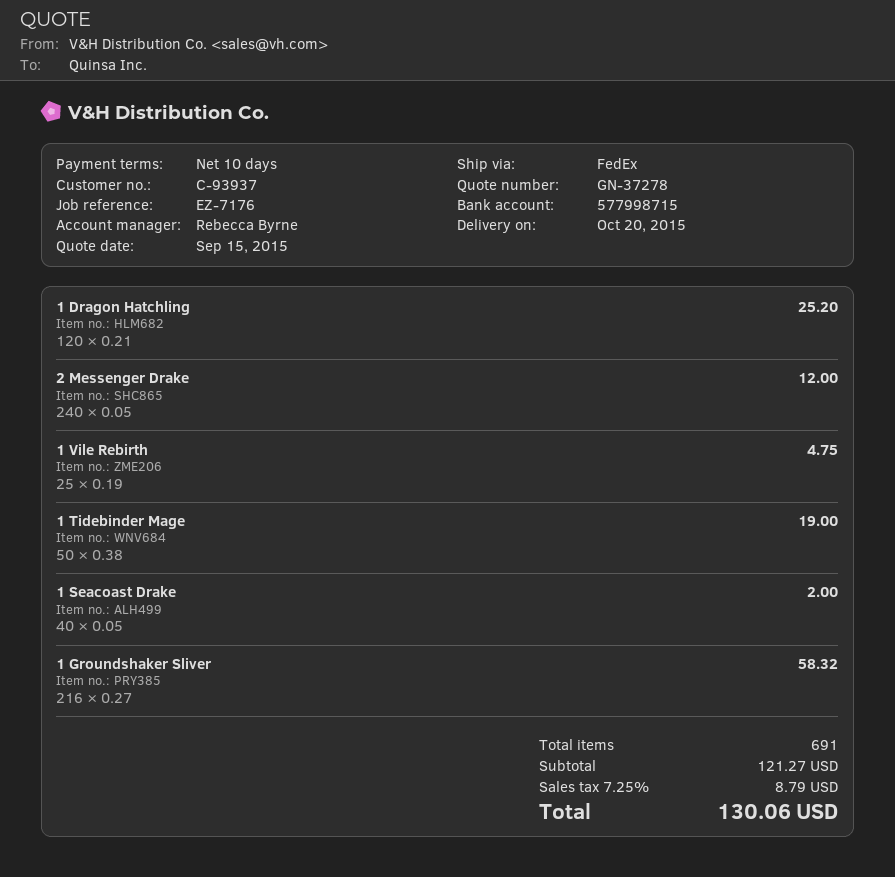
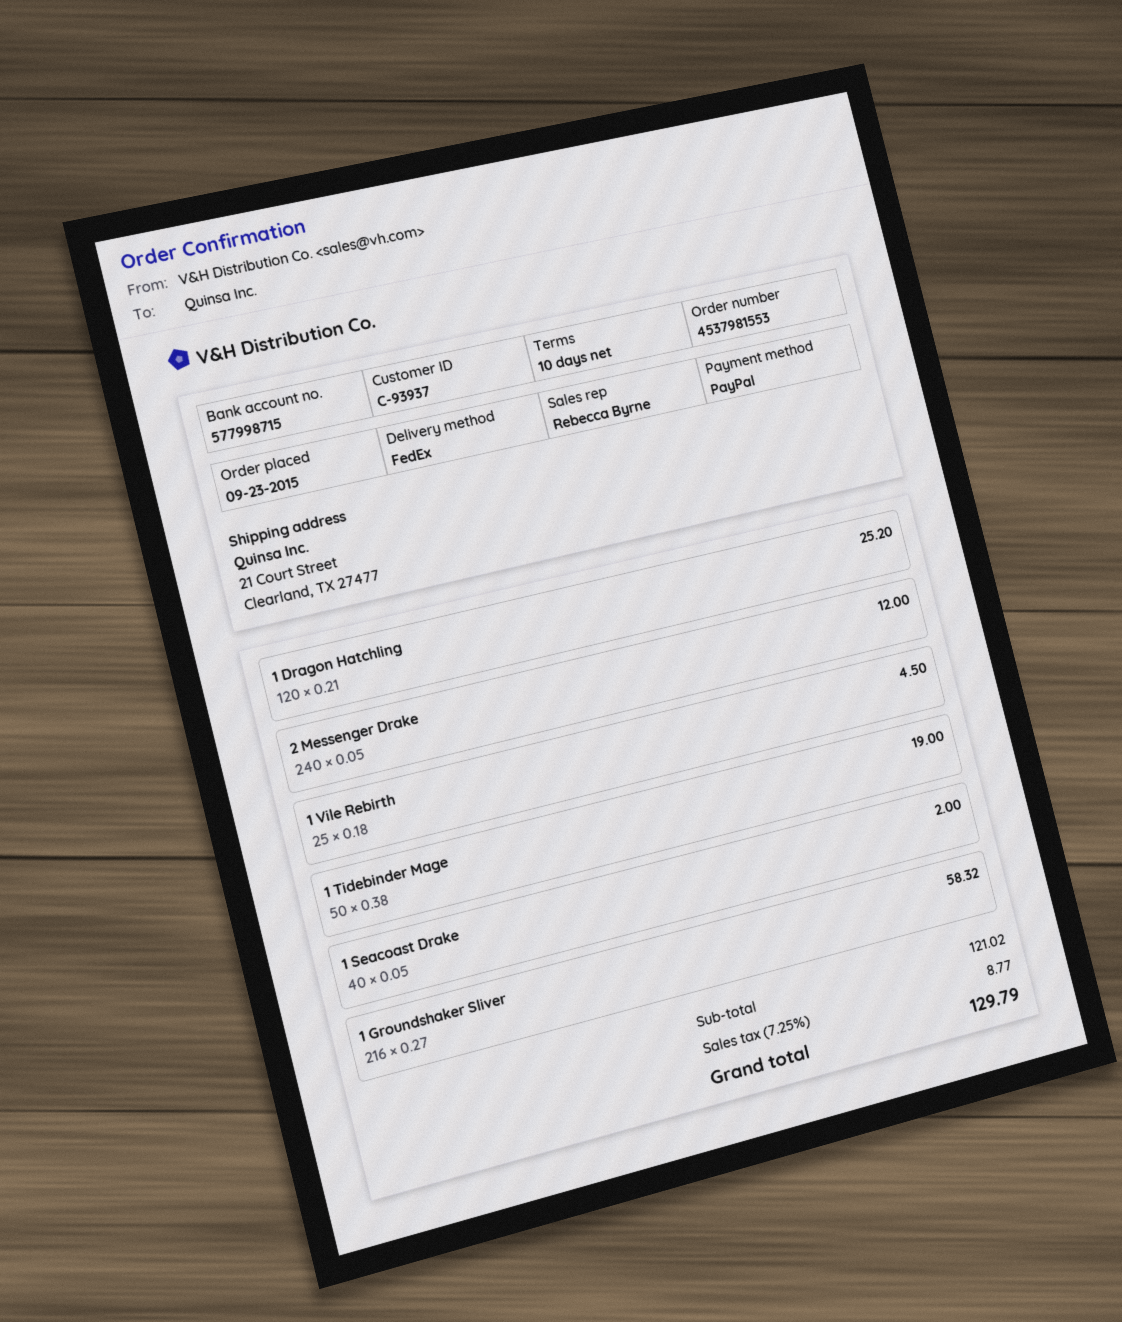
1 Vile Rebirth: 25 x 0.19 = 4.75 -> 25 x 0.18 = 4.50
subtotal: 121.27 -> 121.02
tax: 7.25% = 8.79 -> 7.25% = 8.77
total: 130.06 -> 129.79

